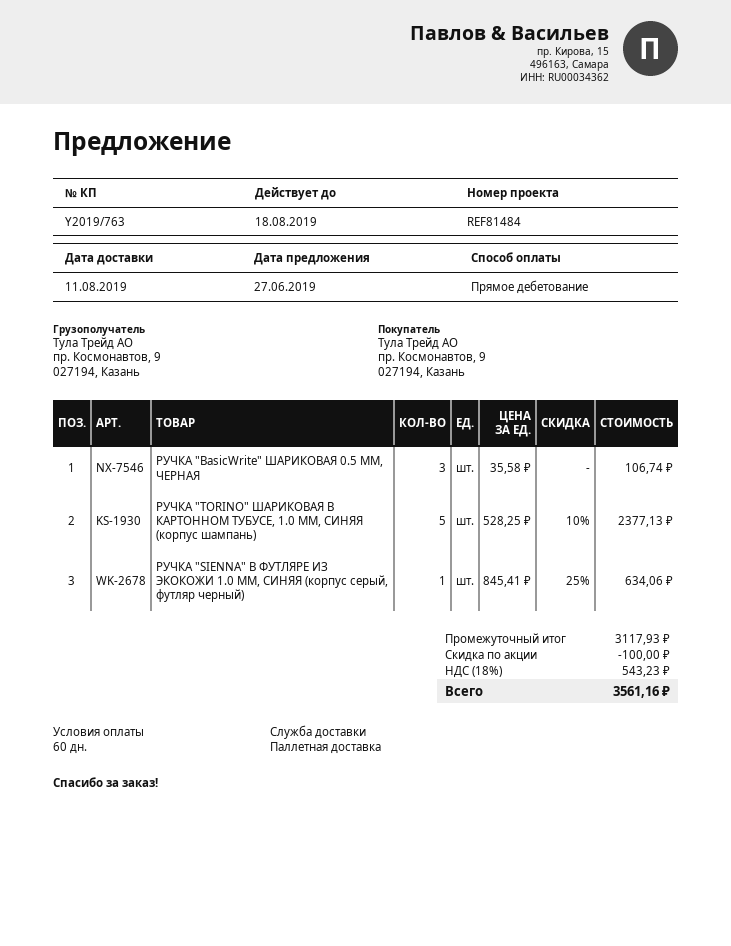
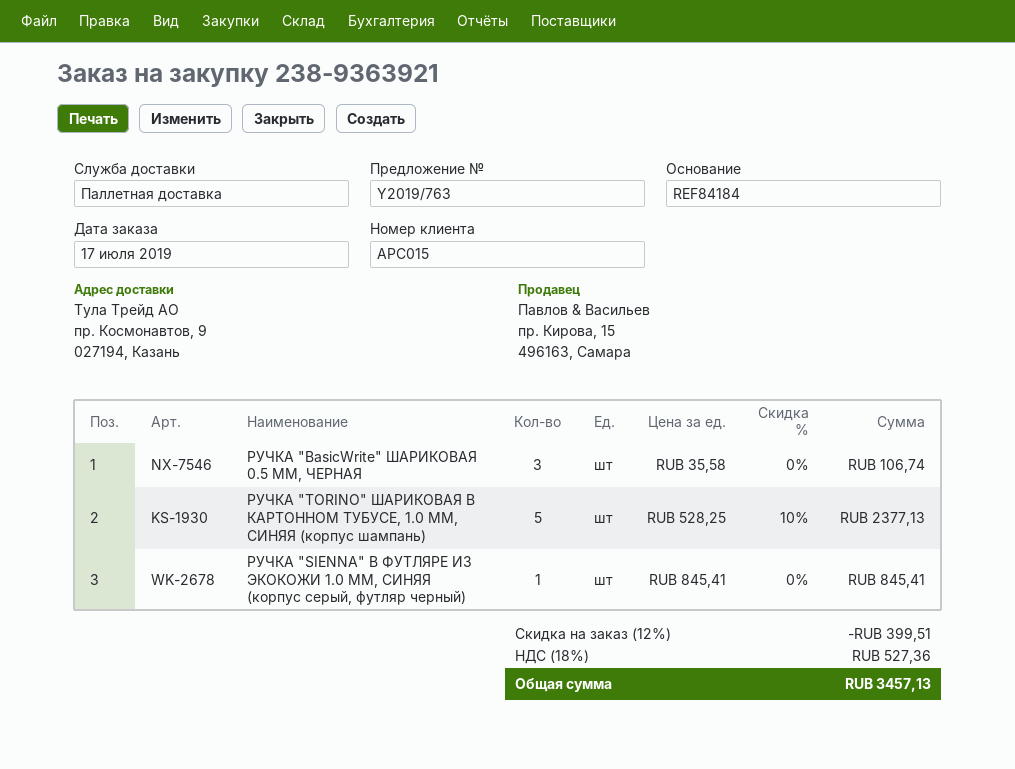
reference: REF81484 -> REF84184
РУЧКА "SIENNA" В ФУТЛЯРЕ ИЗ ЭКОКОЖИ 1.0 ММ, СИНЯЯ (корпус серый, футляр черный): 1 x 845.41 - 25% = 634.06 -> 1 x 845.41 = 845.41
discount: 100.00 -> 399.51
tax: 18% = 543.23 -> 18% = 527.36
total: 3561.16 -> 3457.13

